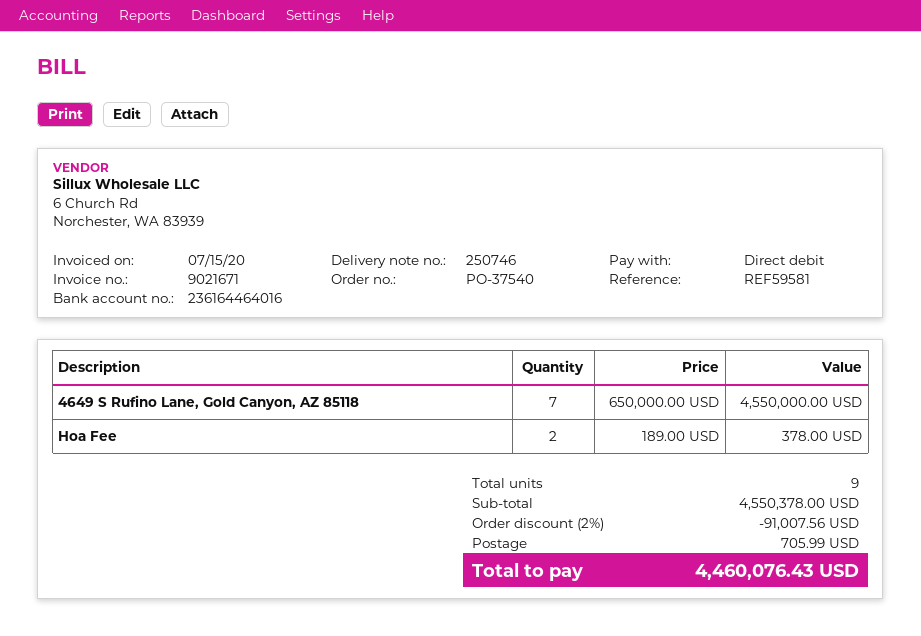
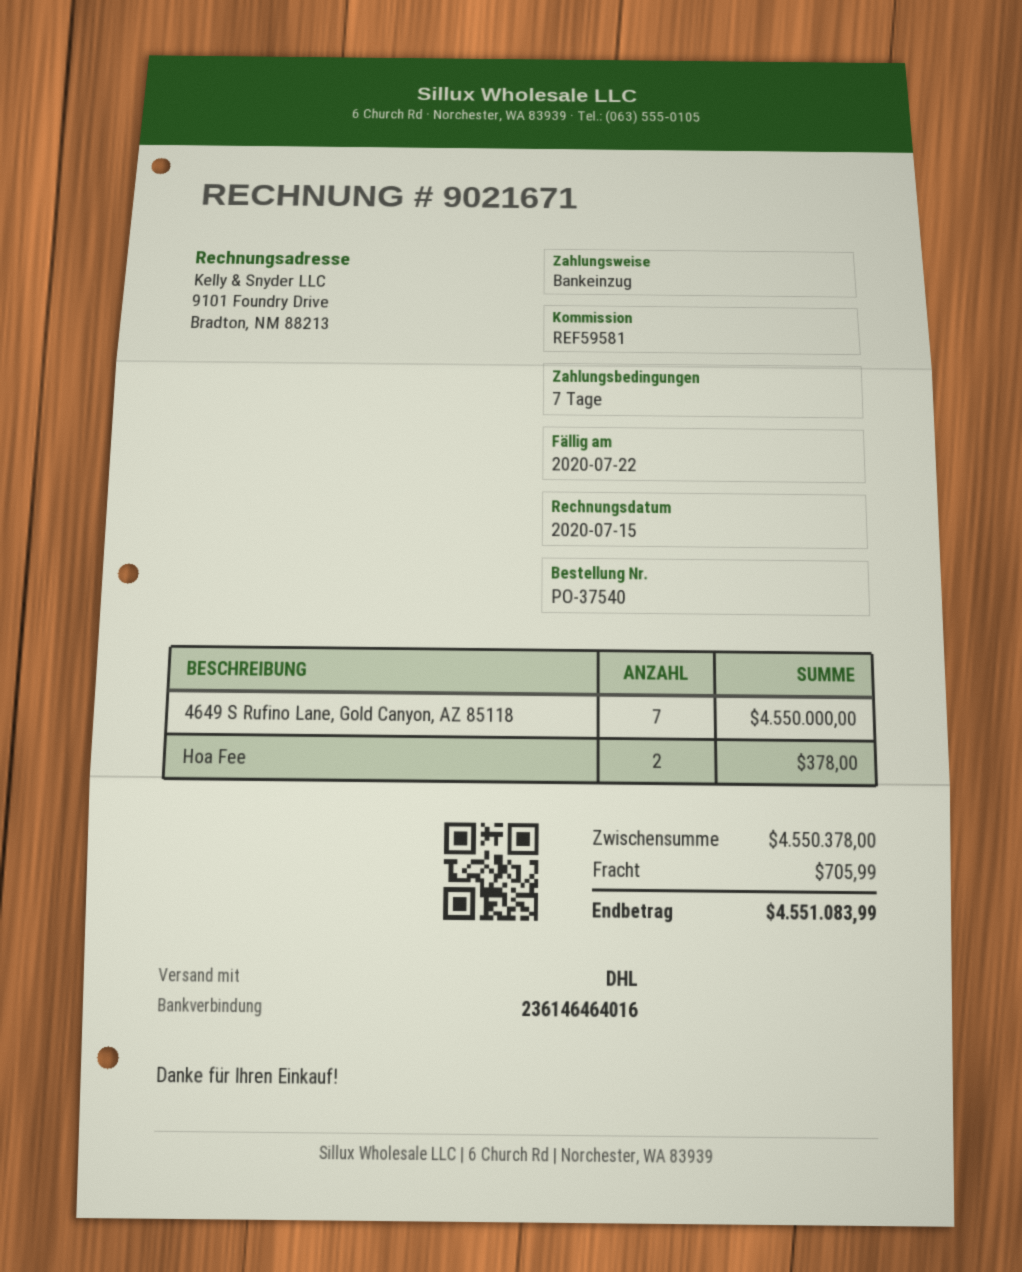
bank account: 236164464016 -> 236146464016
discount: 2% = 91007.56 -> none
total: 4460076.43 -> 4551083.99

